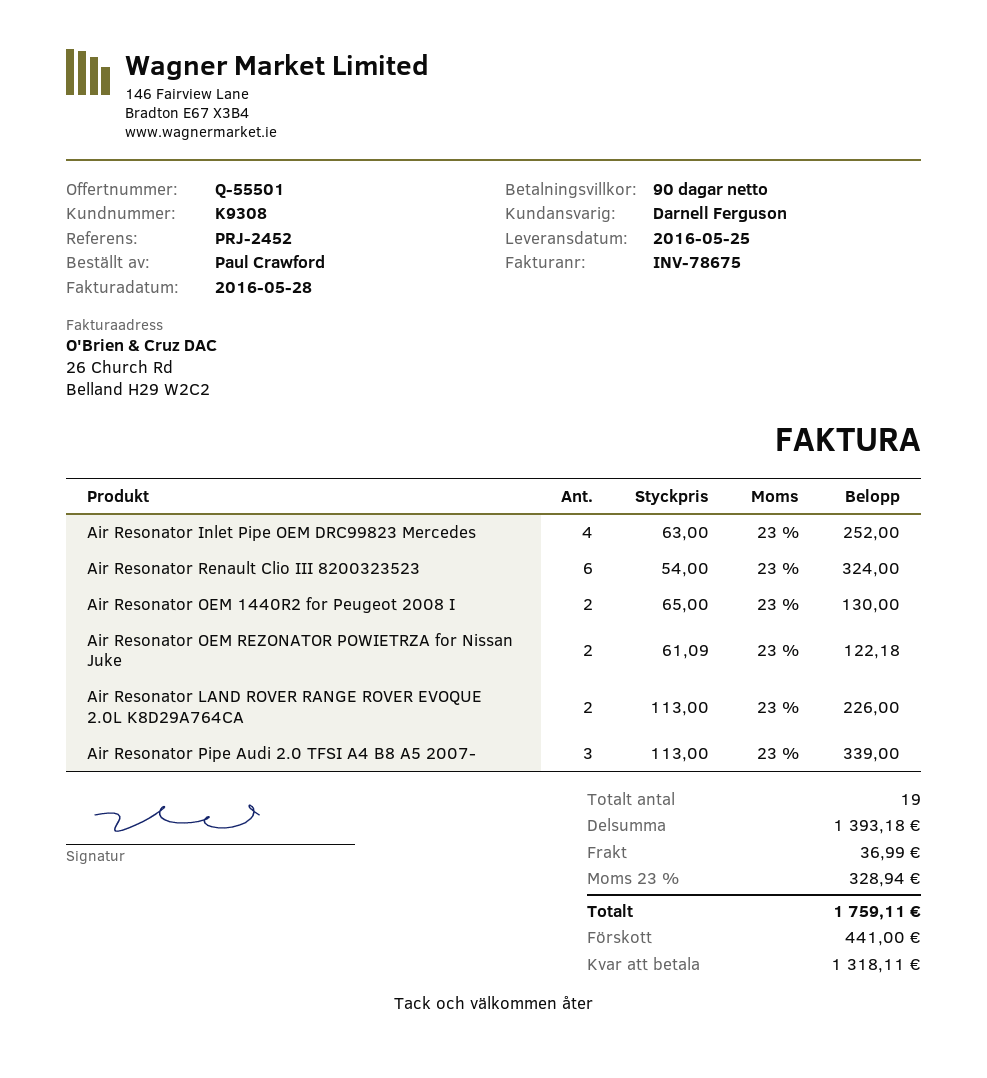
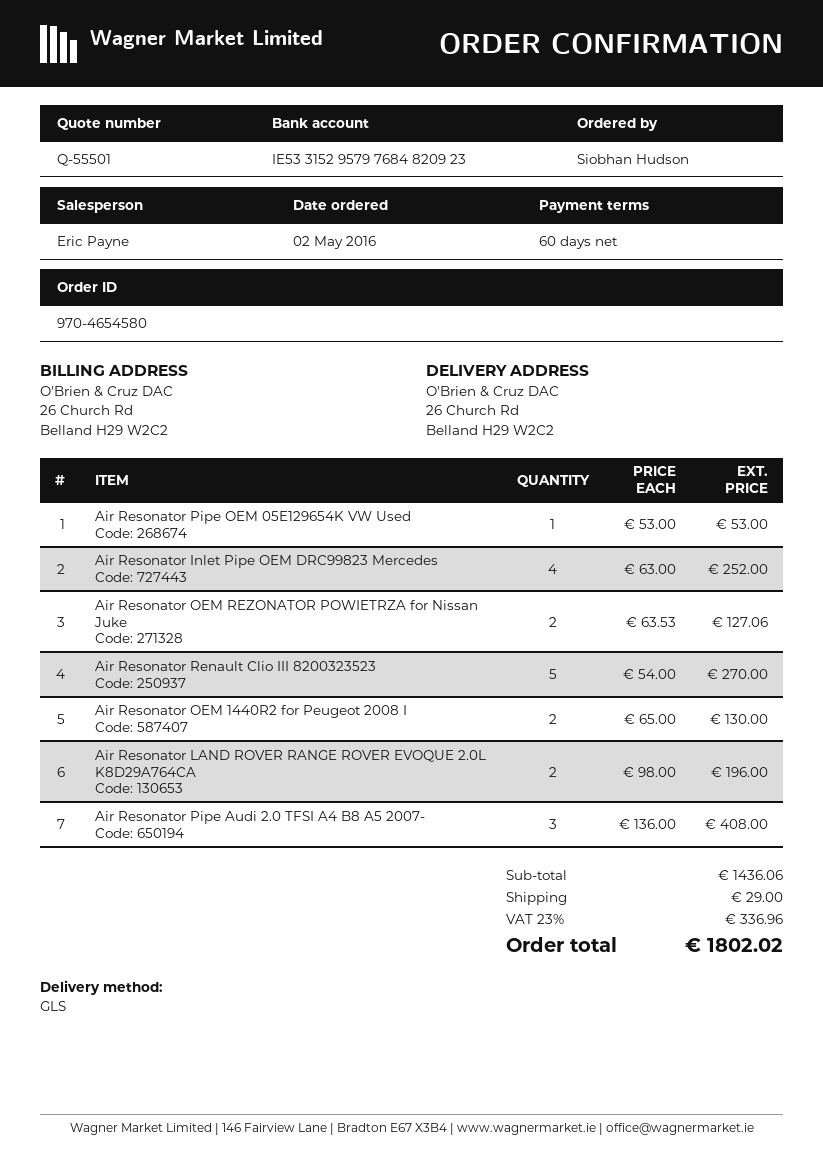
payment terms: 90 days -> 60 days
ordered by: Paul Crawford -> Siobhan Hudson
sales rep: Darnell Ferguson -> Eric Payne
Air Resonator Renault Clio III 8200323523: 6 x 54.00 = 324.00 -> 5 x 54.00 = 270.00
Air Resonator OEM REZONATOR POWIETRZA for Nissan Juke: 2 x 61.09 = 122.18 -> 2 x 63.53 = 127.06
Air Resonator LAND ROVER RANGE ROVER EVOQUE 2.0L K8D29A764CA: 2 x 113.00 = 226.00 -> 2 x 98.00 = 196.00
Air Resonator Pipe Audi 2.0 TFSI A4 B8 A5 2007-: 3 x 113.00 = 339.00 -> 3 x 136.00 = 408.00
Air Resonator Pipe OEM 05E129654K VW Used: none -> 1 x 53.00 = 53.00
subtotal: 1393.18 -> 1436.06
shipping: 36.99 -> 29.00
tax: 23% = 328.94 -> 23% = 336.96
total: 1759.11 -> 1802.02

